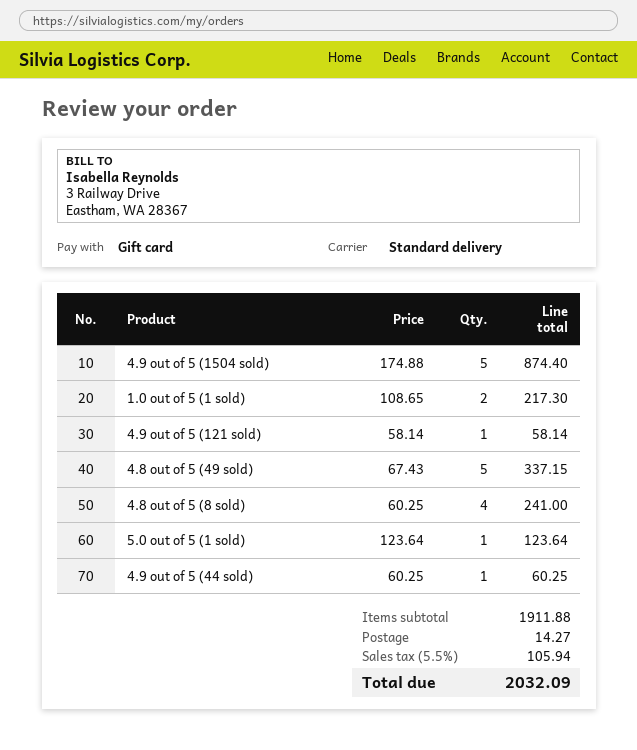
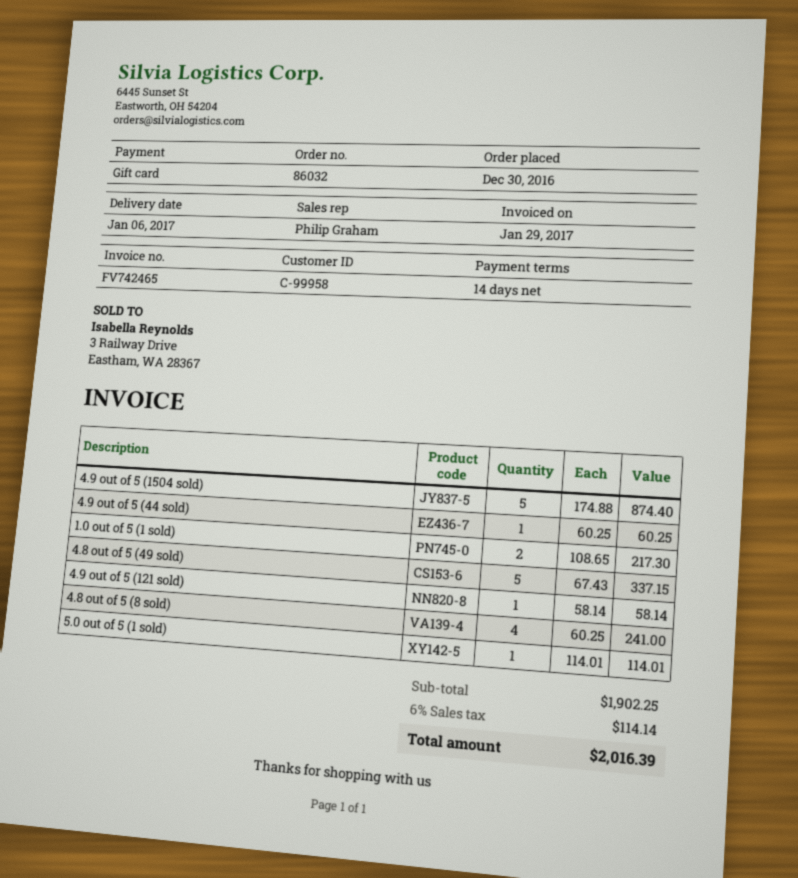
5.0 out of 5 (1 sold): 1 x 123.64 = 123.64 -> 1 x 114.01 = 114.01
subtotal: 1911.88 -> 1902.25
shipping: 14.27 -> none
tax: 5.5% = 105.94 -> 6% = 114.14
total: 2032.09 -> 2016.39

